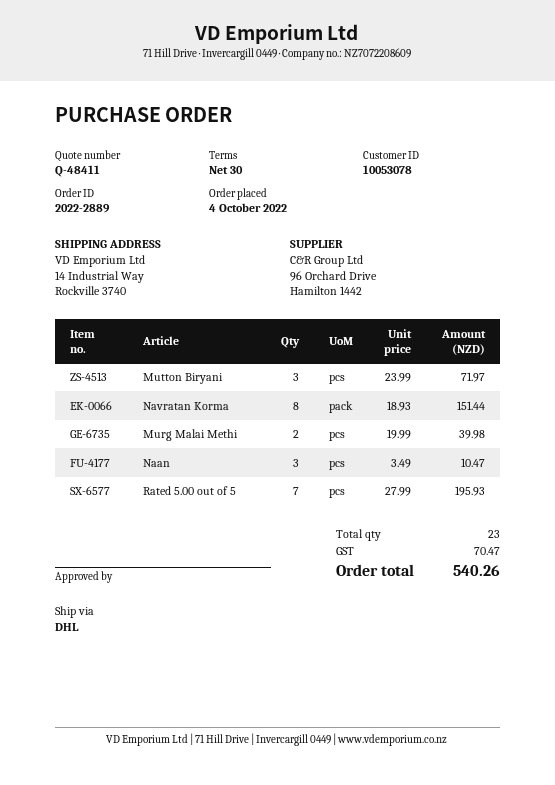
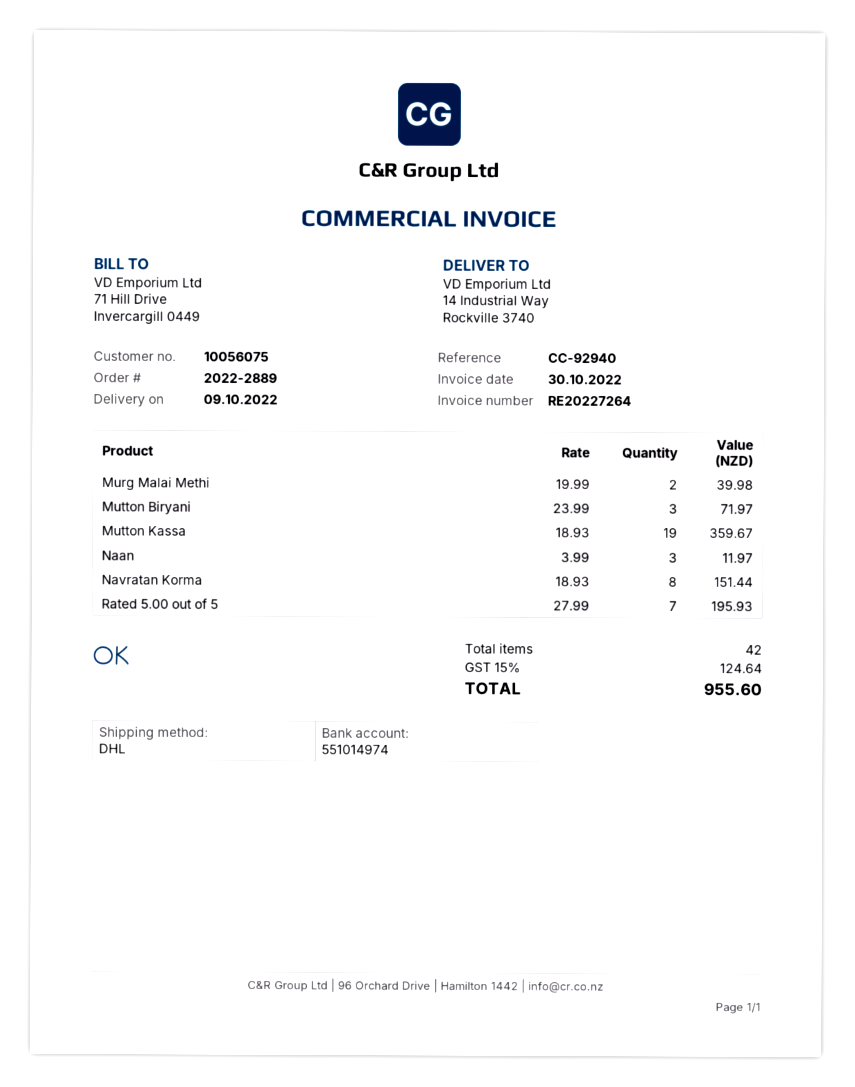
customer number: 10053078 -> 10056075
Naan: 3 x 3.49 = 10.47 -> 3 x 3.99 = 11.97
Mutton Kassa: none -> 19 x 18.93 = 359.67
total quantity: 23 -> 42
tax: 70.47 -> 124.64
total: 540.26 -> 955.60

